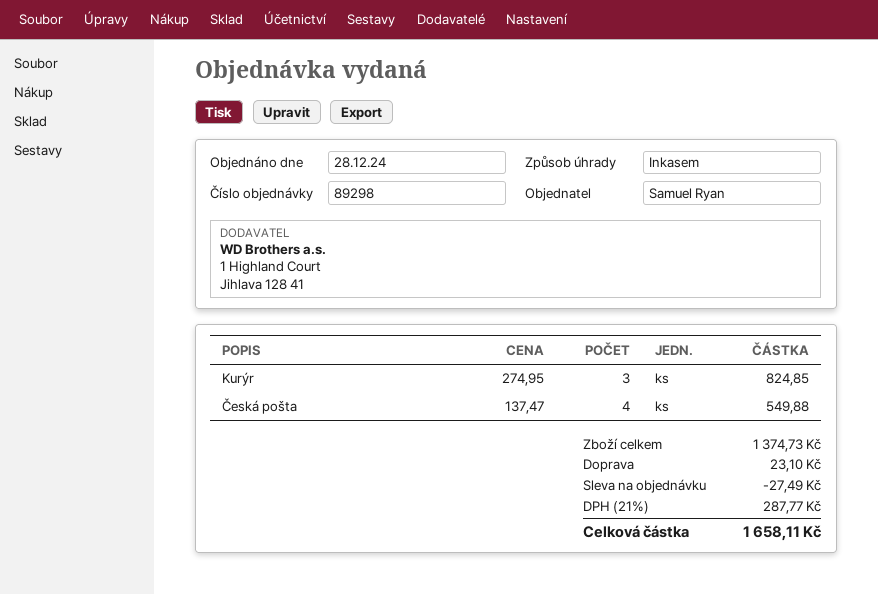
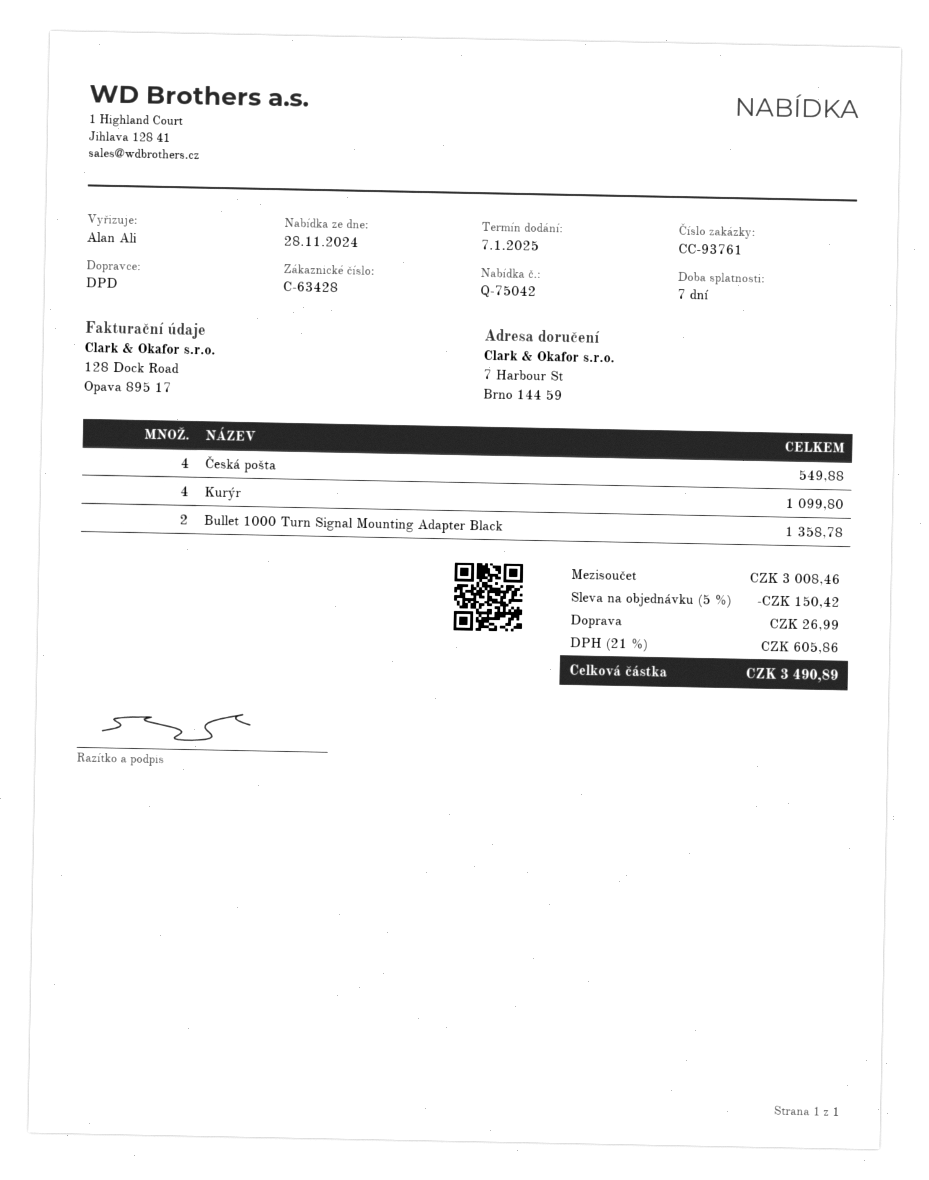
Kurýr: 3 for 824.85 -> 4 for 1099.80
Bullet 1000 Turn Signal Mounting Adapter Black: none -> 2 for 1358.78
subtotal: 1374.73 -> 3008.46
discount: 27.49 -> 150.42
shipping: 23.10 -> 26.99
tax: 21% = 287.77 -> 21% = 605.86
total: 1658.11 -> 3490.89

